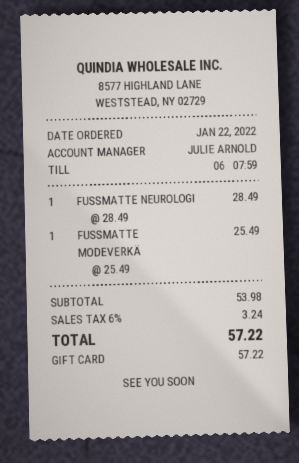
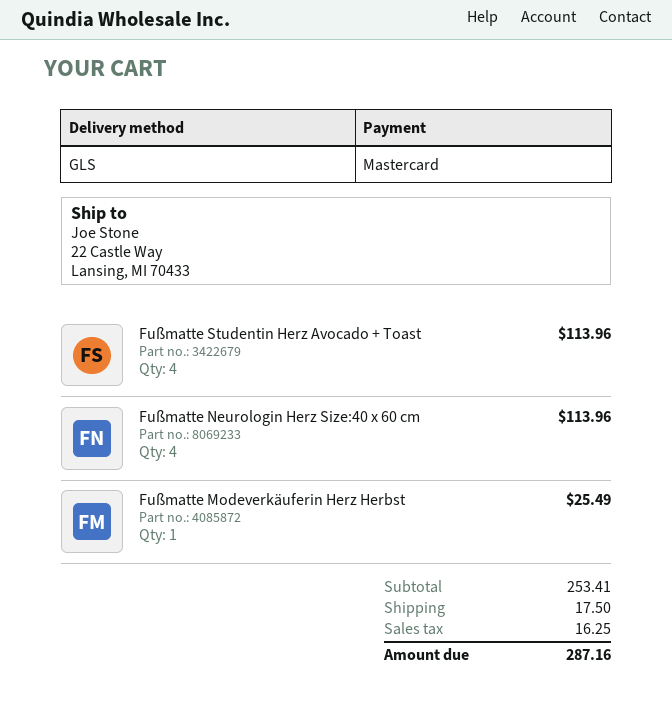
payment method: gift card -> Mastercard
FUSSMATTE NEUROLOGI: 1 for 28.49 -> 4 for 113.96
Fußmatte Studentin Herz Avocado + Toast: none -> 4 for 113.96
subtotal: 53.98 -> 253.41
shipping: none -> 17.50
tax: 3.24 -> 16.25
total: 57.22 -> 287.16

